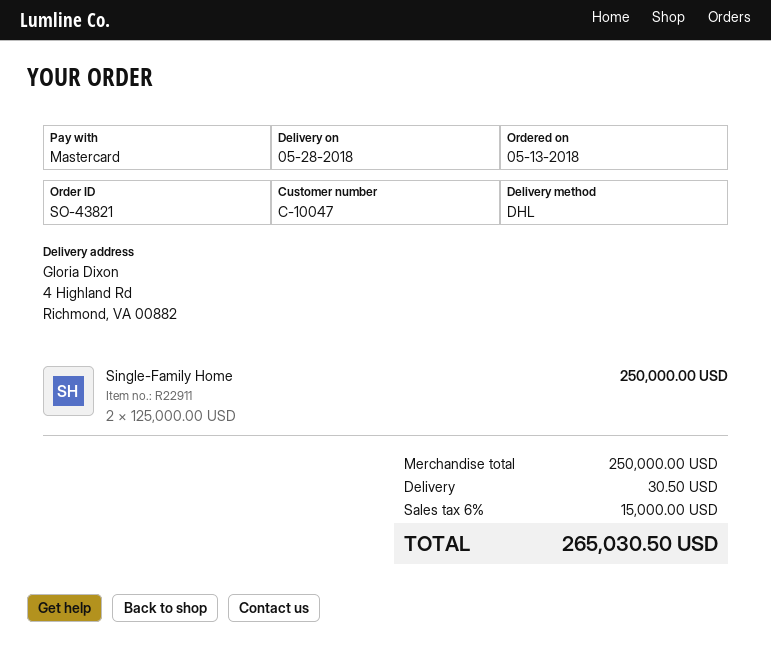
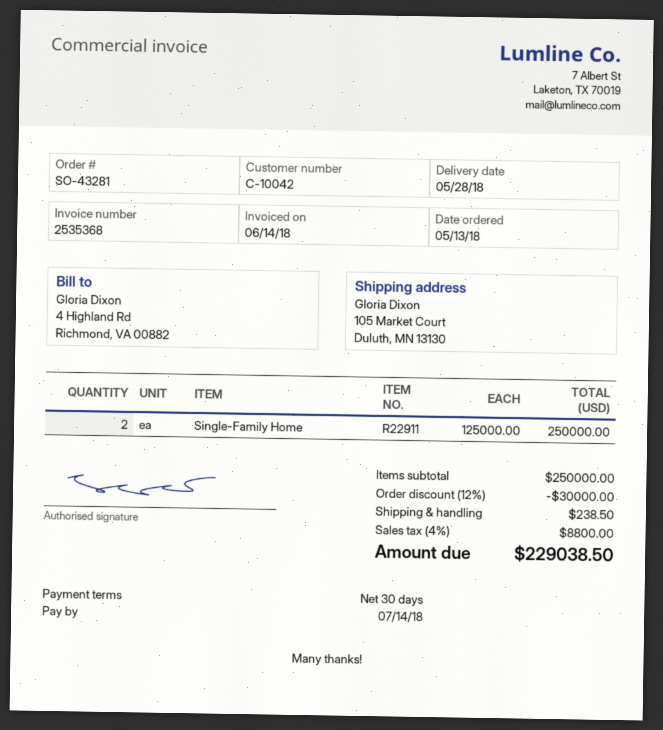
order number: SO-43821 -> SO-43281
customer number: C-10047 -> C-10042
ship to: 4 Highland Rd, Richmond, VA 00882 -> 105 Market Court, Duluth, MN 13130
discount: none -> 12% = 30000.00
shipping: 30.50 -> 238.50
tax: 6% = 15000.00 -> 4% = 8800.00
total: 265030.50 -> 229038.50

